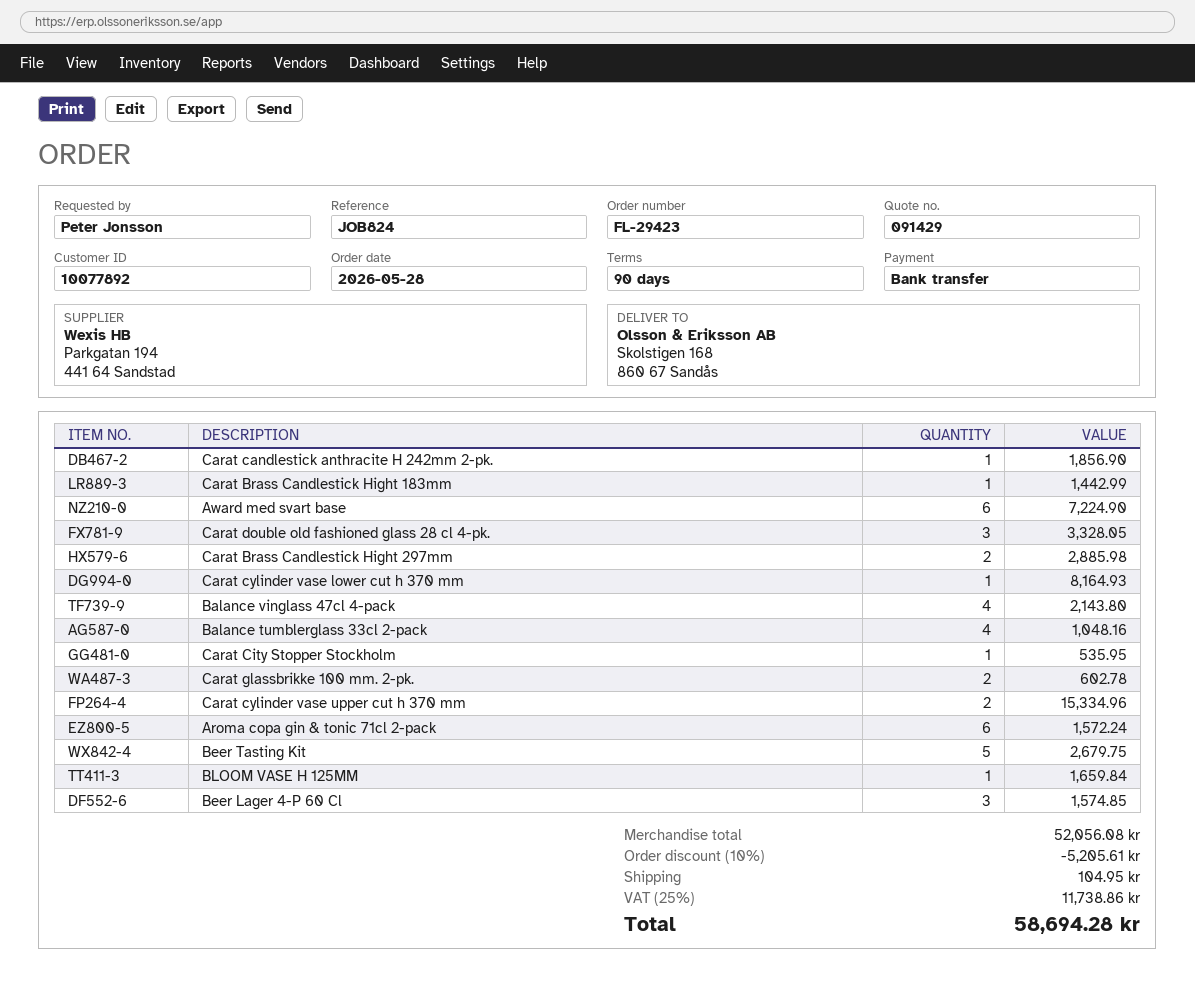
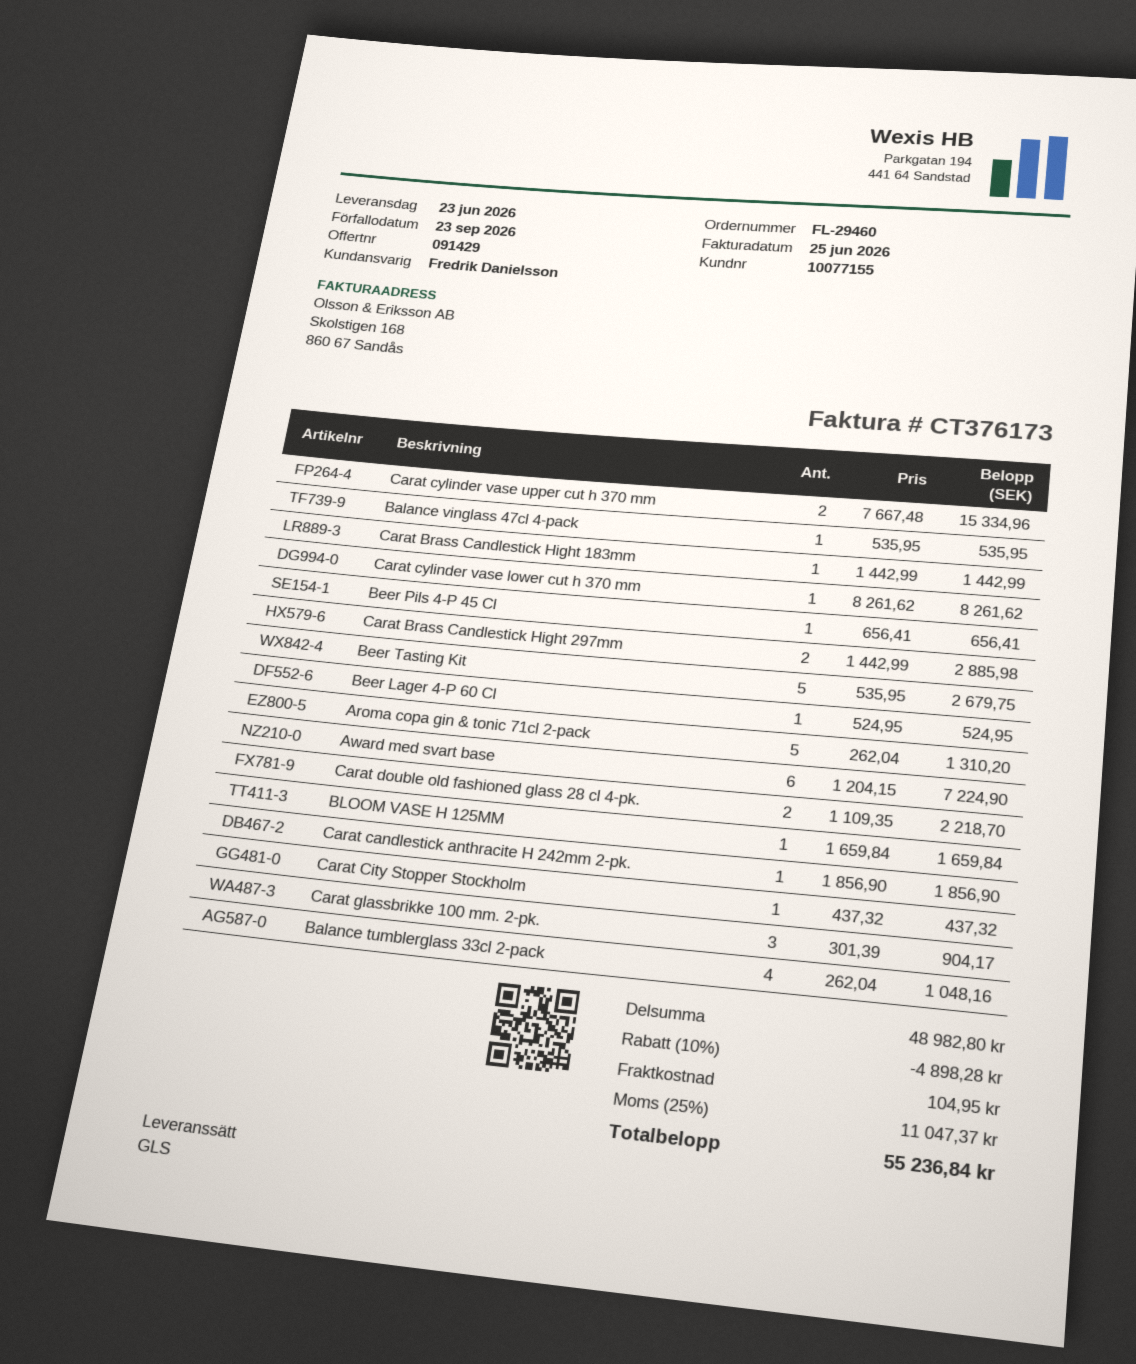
order number: FL-29423 -> FL-29460
customer number: 10077892 -> 10077155
Carat double old fashioned glass 28 cl 4-pk.: 3 for 3328.05 -> 2 for 2218.70
Carat cylinder vase lower cut h 370 mm: 1 for 8164.93 -> 1 for 8261.62
Balance vinglass 47cl 4-pack: 4 for 2143.80 -> 1 for 535.95
Carat City Stopper Stockholm: 1 for 535.95 -> 1 for 437.32
Carat glassbrikke 100 mm. 2-pk.: 2 for 602.78 -> 3 for 904.17
Aroma copa gin & tonic 71cl 2-pack: 6 for 1572.24 -> 5 for 1310.20
Beer Lager 4-P 60 Cl: 3 for 1574.85 -> 1 for 524.95
Beer Pils 4-P 45 Cl: none -> 1 for 656.41
subtotal: 52056.08 -> 48982.80
discount: 10% = 5205.61 -> 10% = 4898.28
tax: 25% = 11738.86 -> 25% = 11047.37
total: 58694.28 -> 55236.84

